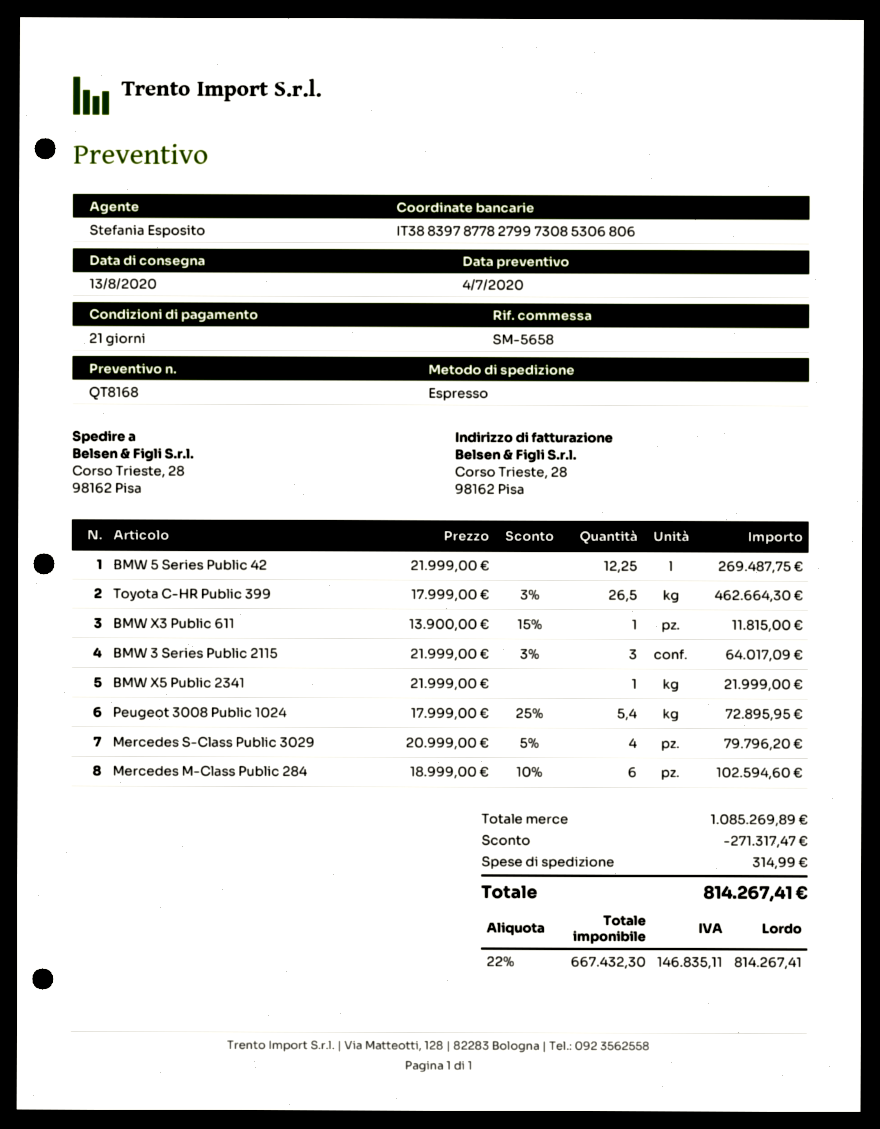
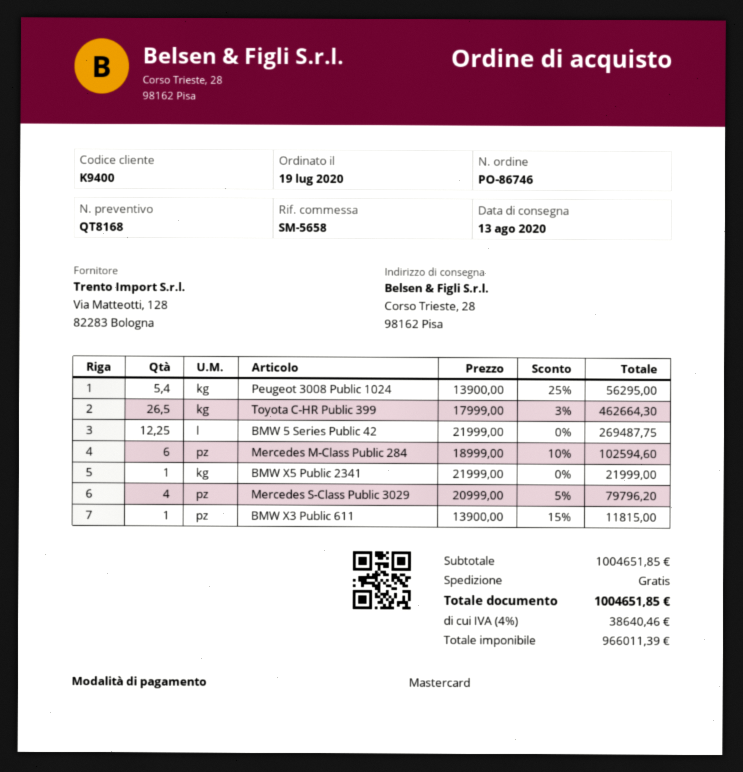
BMW 3 Series Public 2115: 3 x 21999.00 - 3% = 64017.09 -> none
Peugeot 3008 Public 1024: 5.4 x 17999.00 - 25% = 72895.95 -> 5.4 x 13900.00 - 25% = 56295.00
subtotal: 1085269.89 -> 1004651.85
discount: 271317.47 -> none
shipping: 314.99 -> 0.00
net: 667432.30 -> 966011.39
tax: 22% = 146835.11 -> 4% = 38640.46
total: 814267.41 -> 1004651.85

